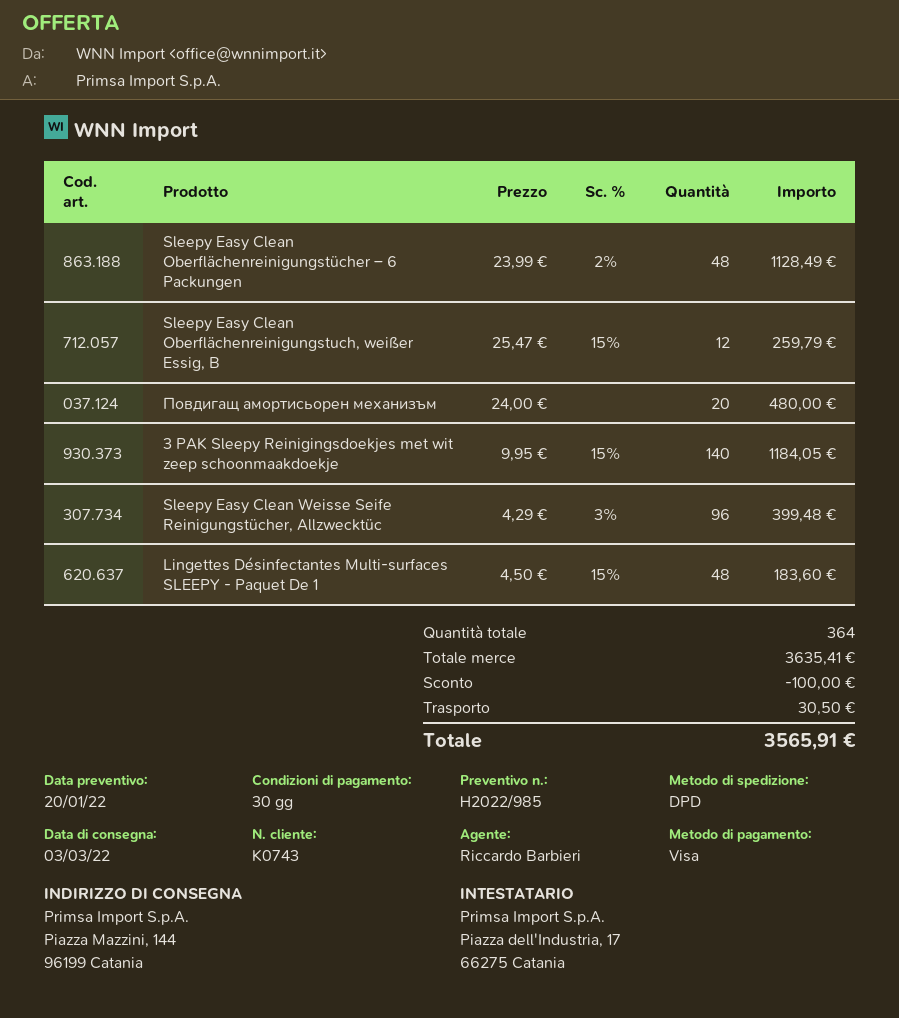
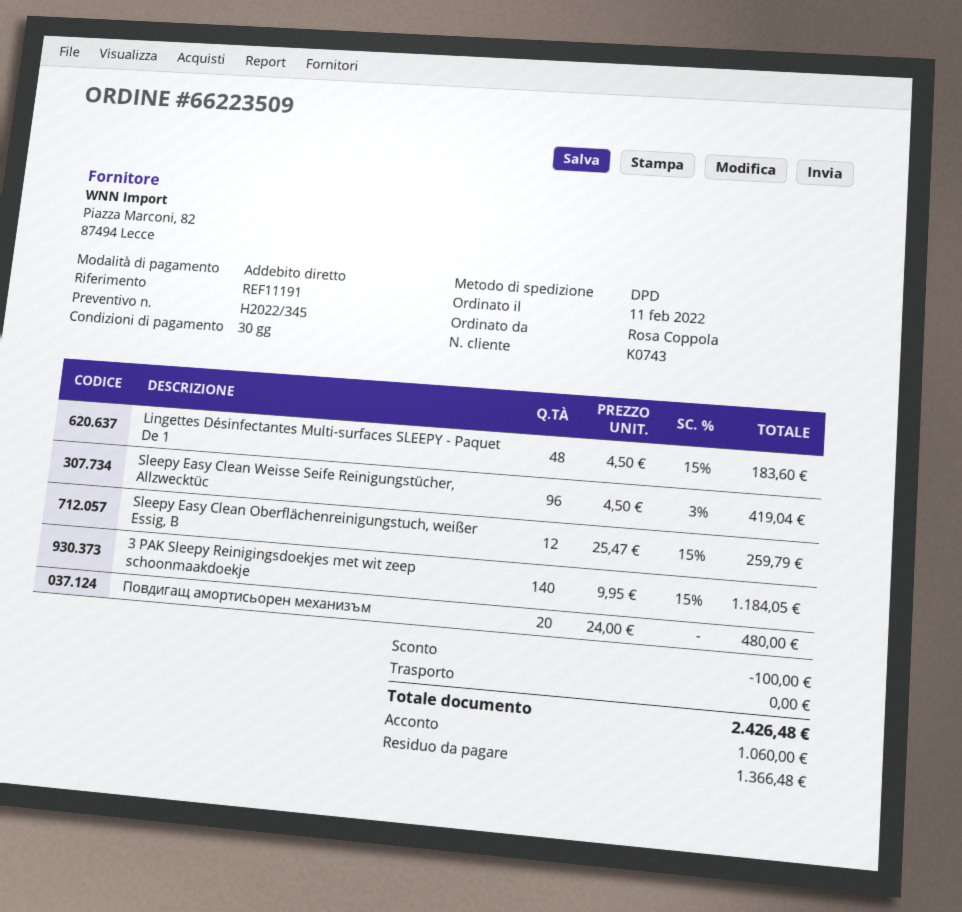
quote number: H2022/985 -> H2022/345
payment method: Visa -> direct debit
Sleepy Easy Clean Oberflächenreinigungstücher – 6 Packungen: 48 x 23.99 - 2% = 1128.49 -> none
Sleepy Easy Clean Weisse Seife Reinigungstücher, Allzwecktüc: 96 x 4.29 - 3% = 399.48 -> 96 x 4.50 - 3% = 419.04
shipping: 30.50 -> 0.00
total: 3565.91 -> 2426.48

